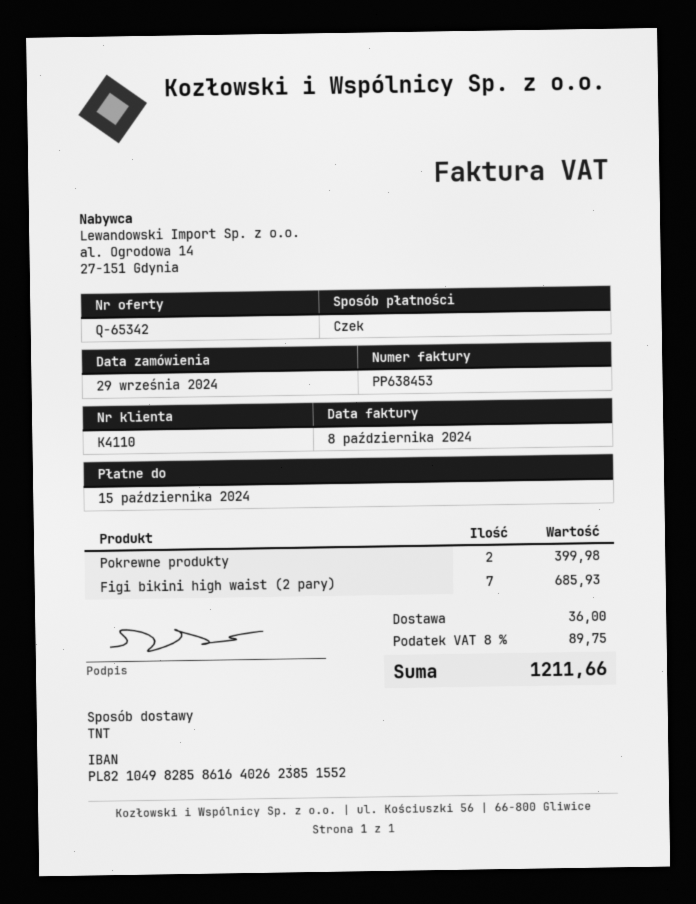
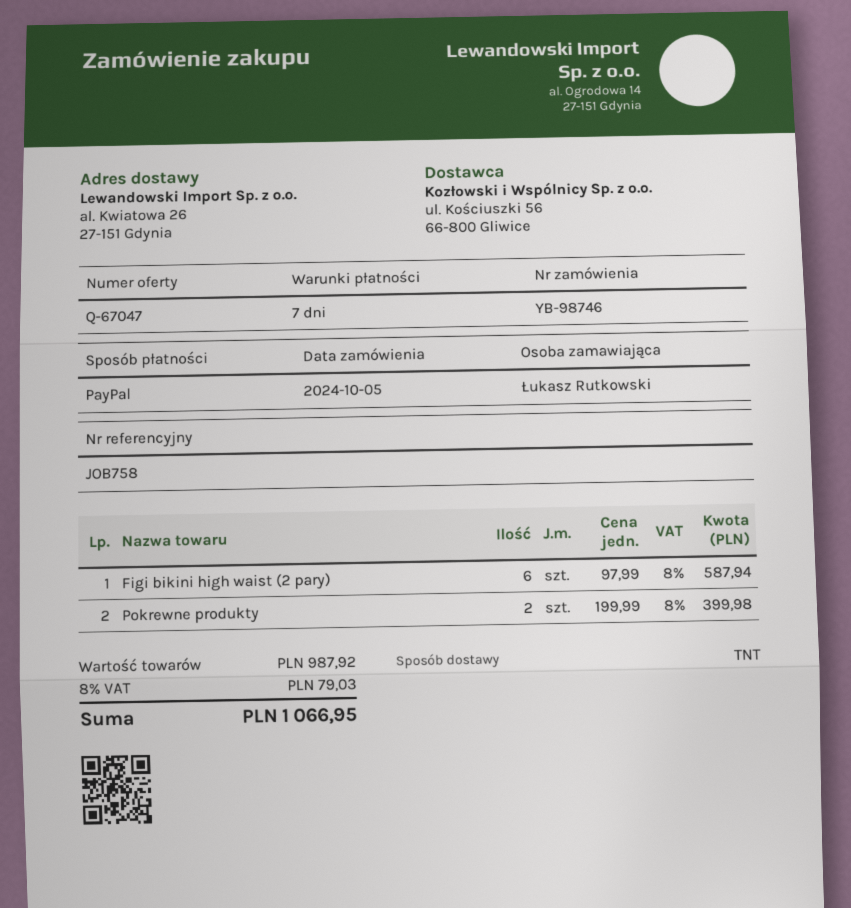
quote number: Q-65342 -> Q-67047
order date: 2024-09-29 -> 2024-10-05
payment method: cheque -> PayPal
Figi bikini high waist (2 pary): 7 for 685.93 -> 6 for 587.94
shipping: 36.00 -> none
tax: 8% = 89.75 -> 8% = 79.03
total: 1211.66 -> 1066.95

